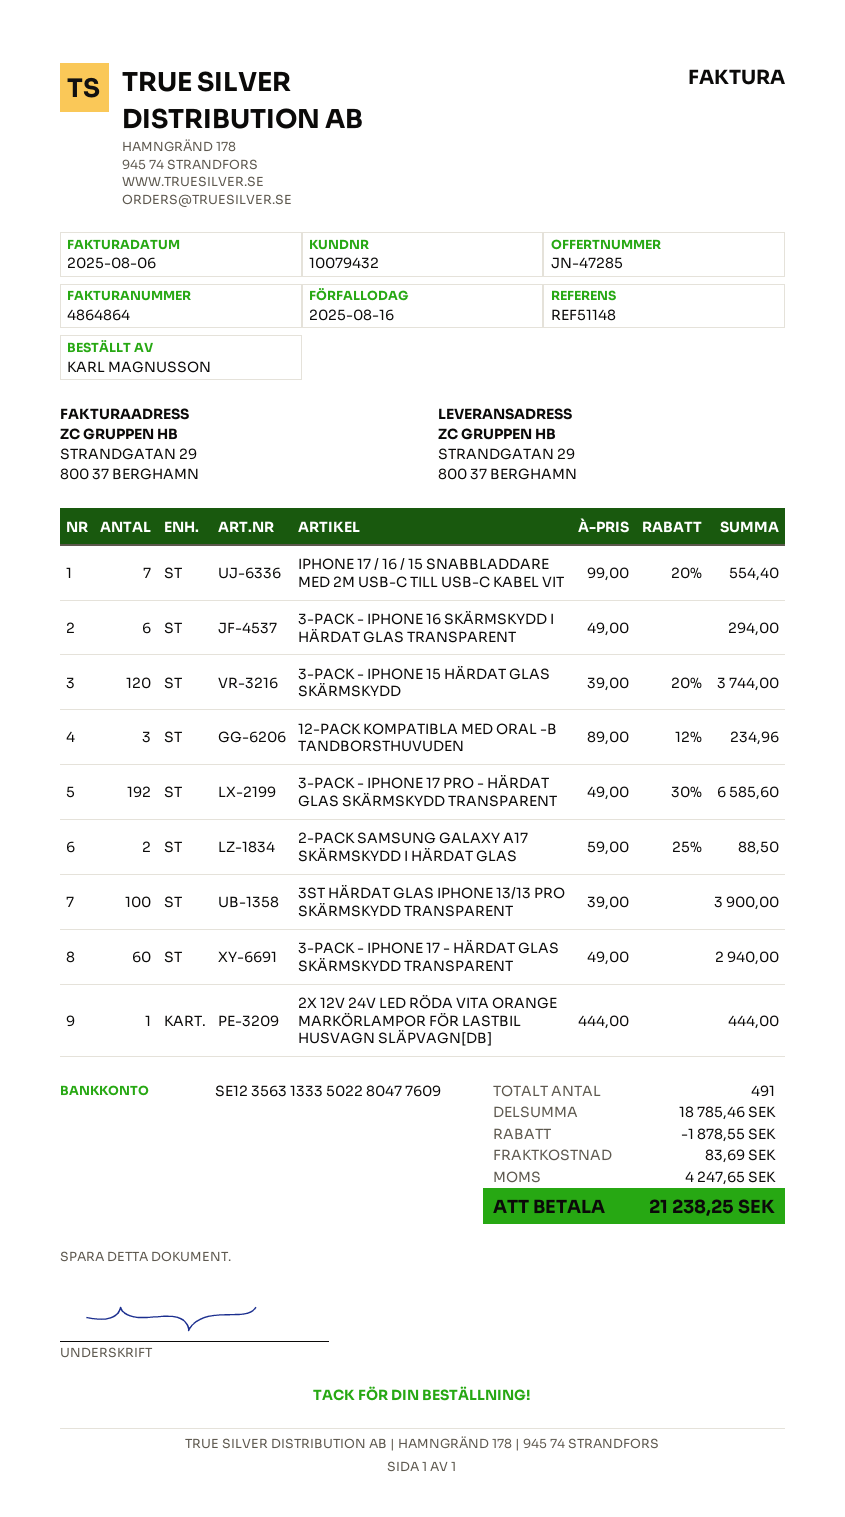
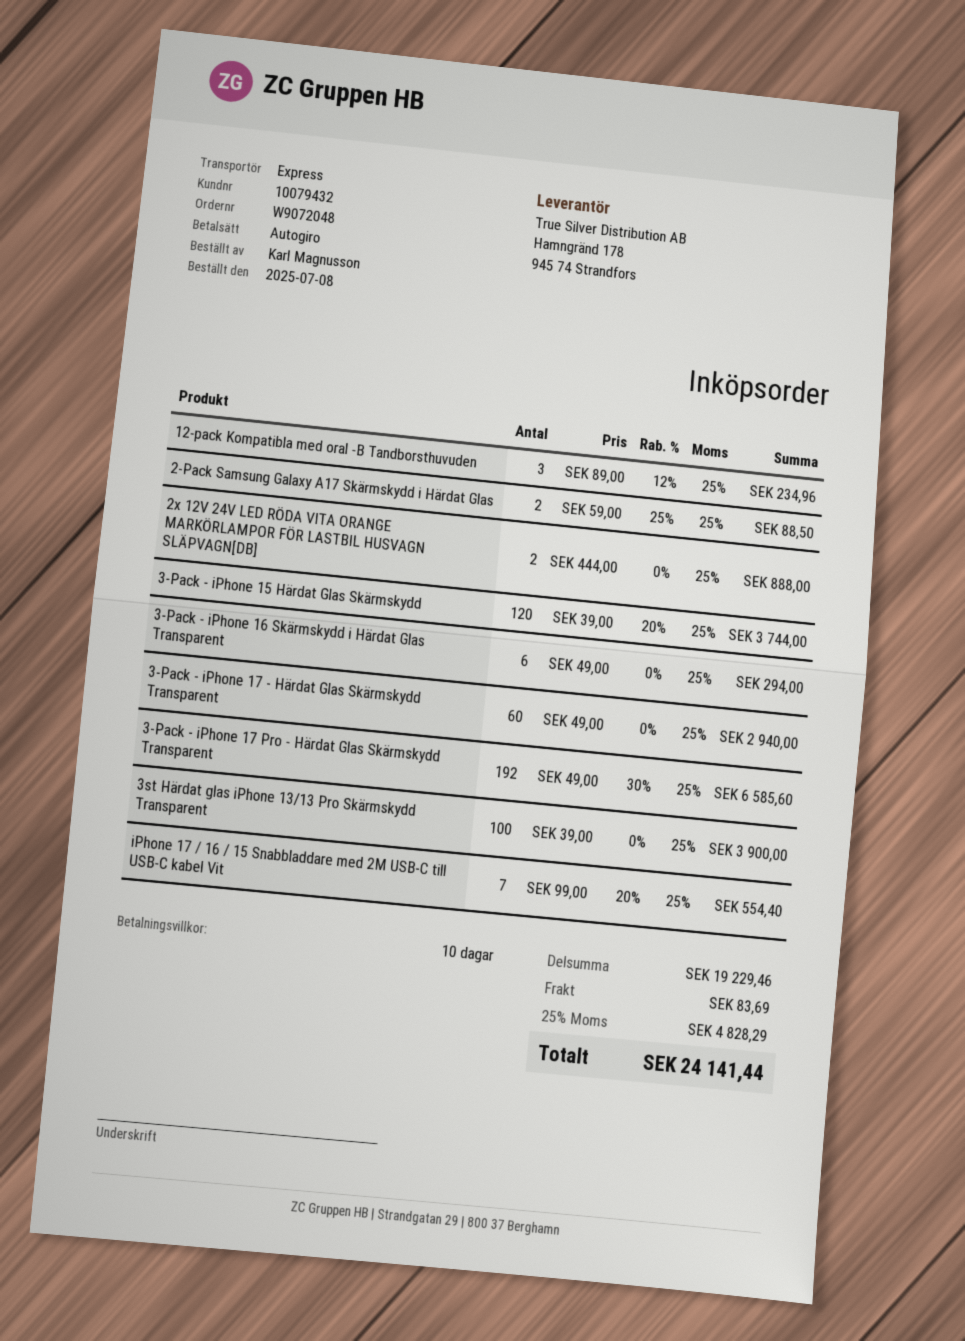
2X 12V 24V LED RÖDA VITA ORANGE MARKÖRLAMPOR FÖR LASTBIL HUSVAGN SLÄPVAGN[DB]: 1 x 444.00 = 444.00 -> 2 x 444.00 = 888.00
subtotal: 18785.46 -> 19229.46
discount: 1878.55 -> none
tax: 4247.65 -> 4828.29
total: 21238.25 -> 24141.44

